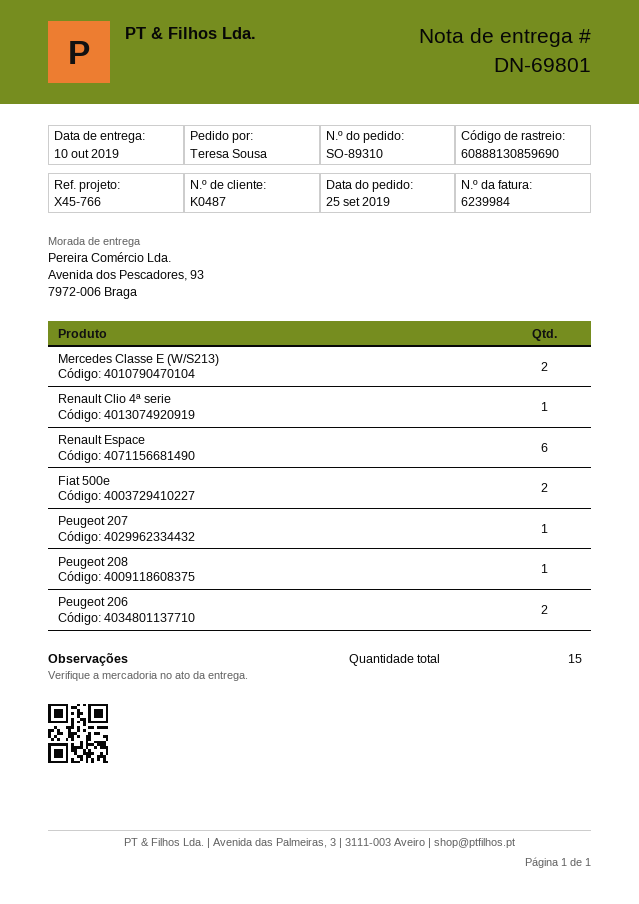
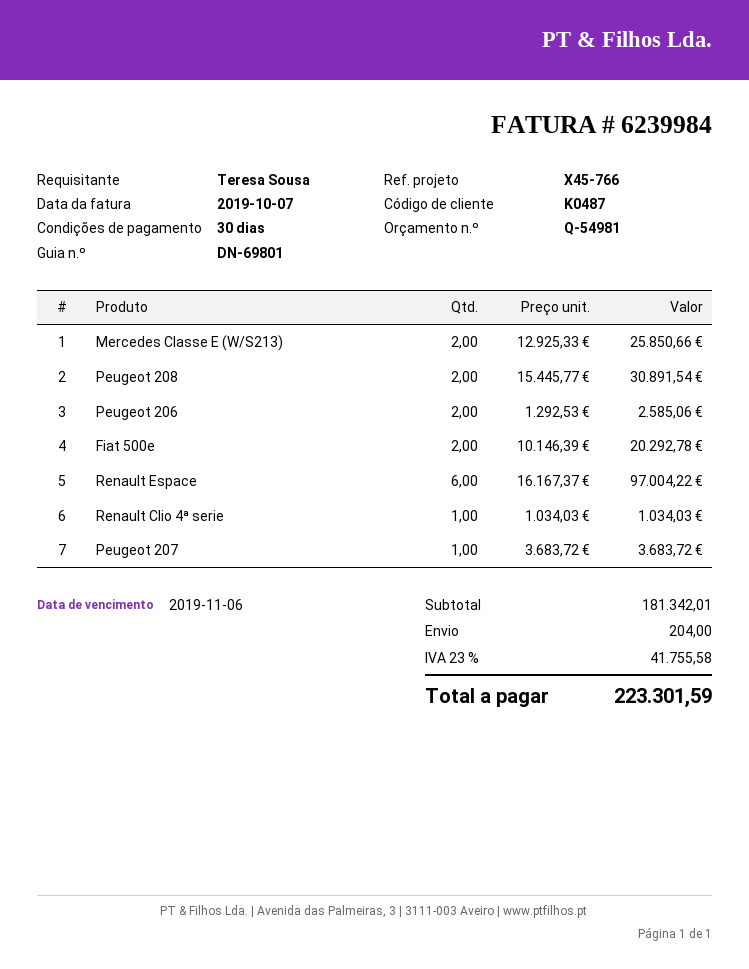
Peugeot 208: 1 -> 2

